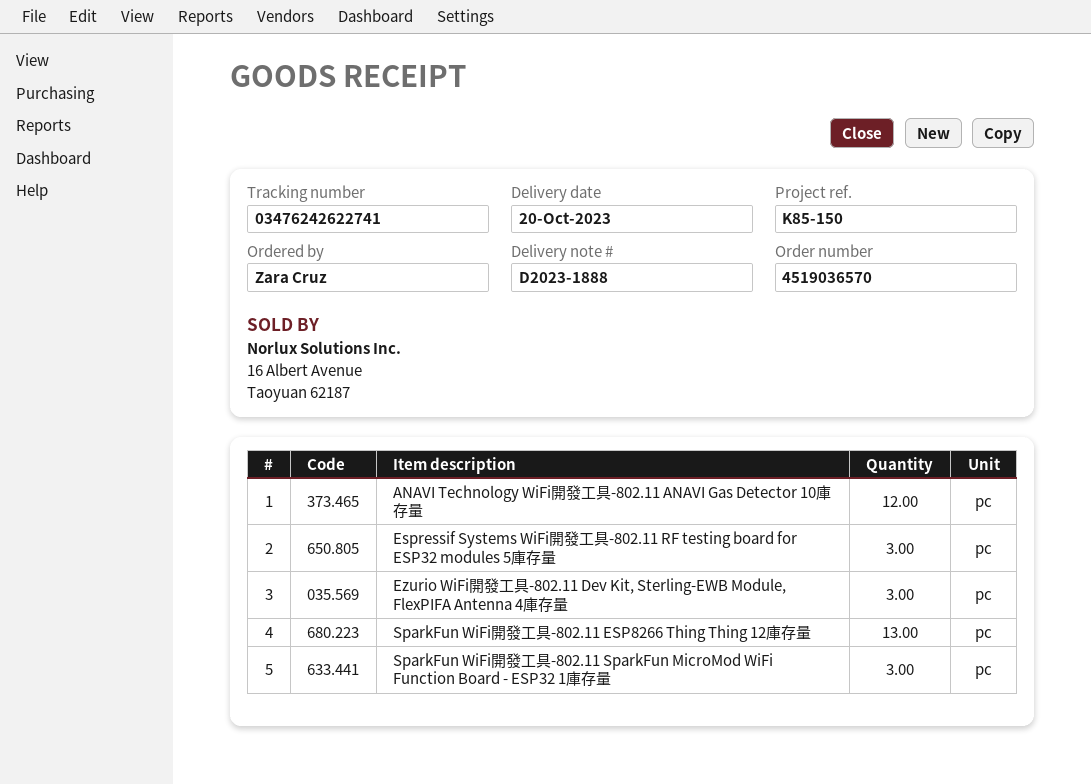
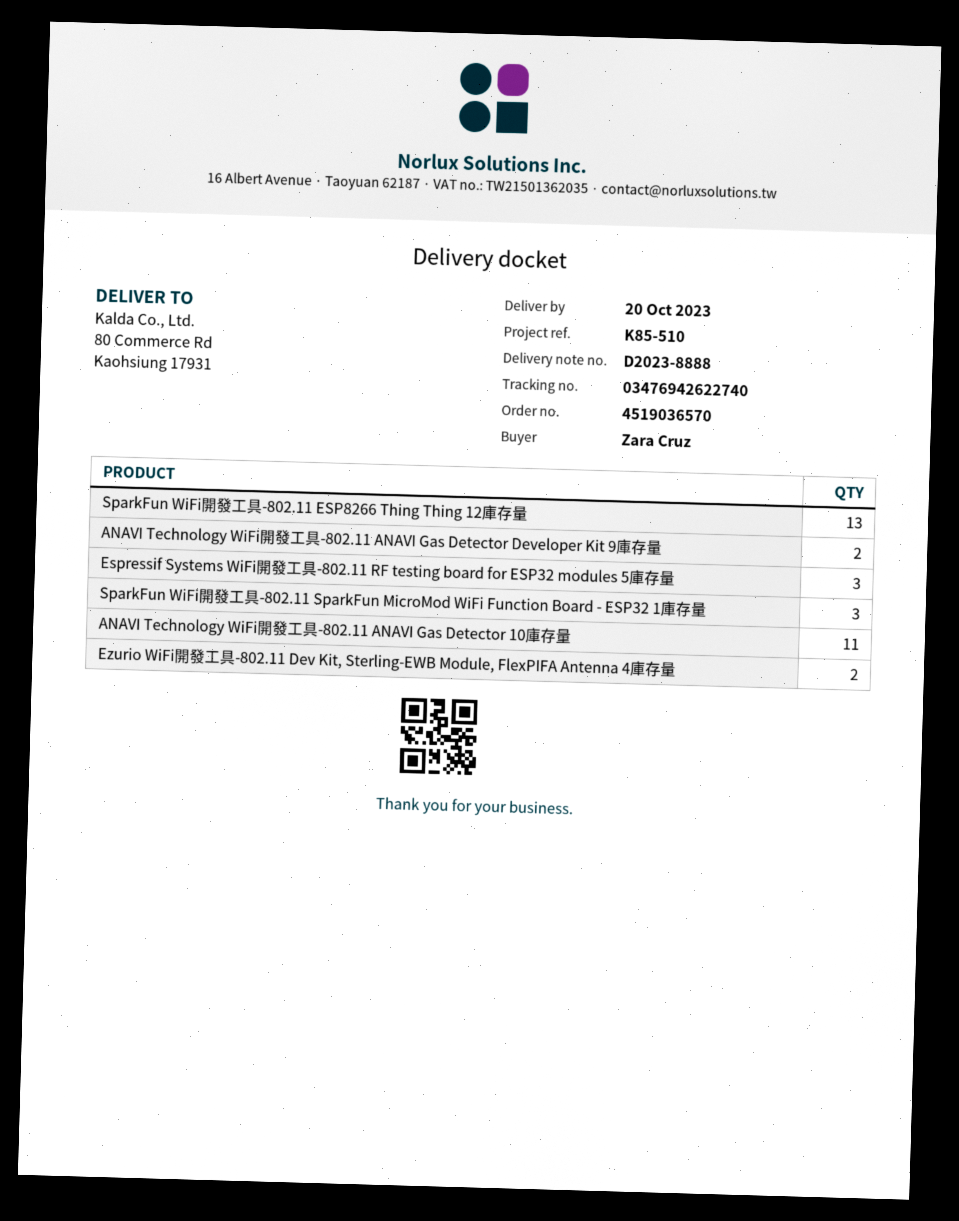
delivery note number: D2023-1888 -> D2023-8888
reference: K85-150 -> K85-510
tracking number: 03476242622741 -> 03476942622740
ANAVI Technology WiFi開發工具-802.11 ANAVI Gas Detector 10庫存量: 12 -> 11
Ezurio WiFi開發工具-802.11 Dev Kit, Sterling-EWB Module, FlexPIFA Antenna 4庫存量: 3 -> 2
ANAVI Technology WiFi開發工具-802.11 ANAVI Gas Detector Developer Kit 9庫存量: none -> 2

